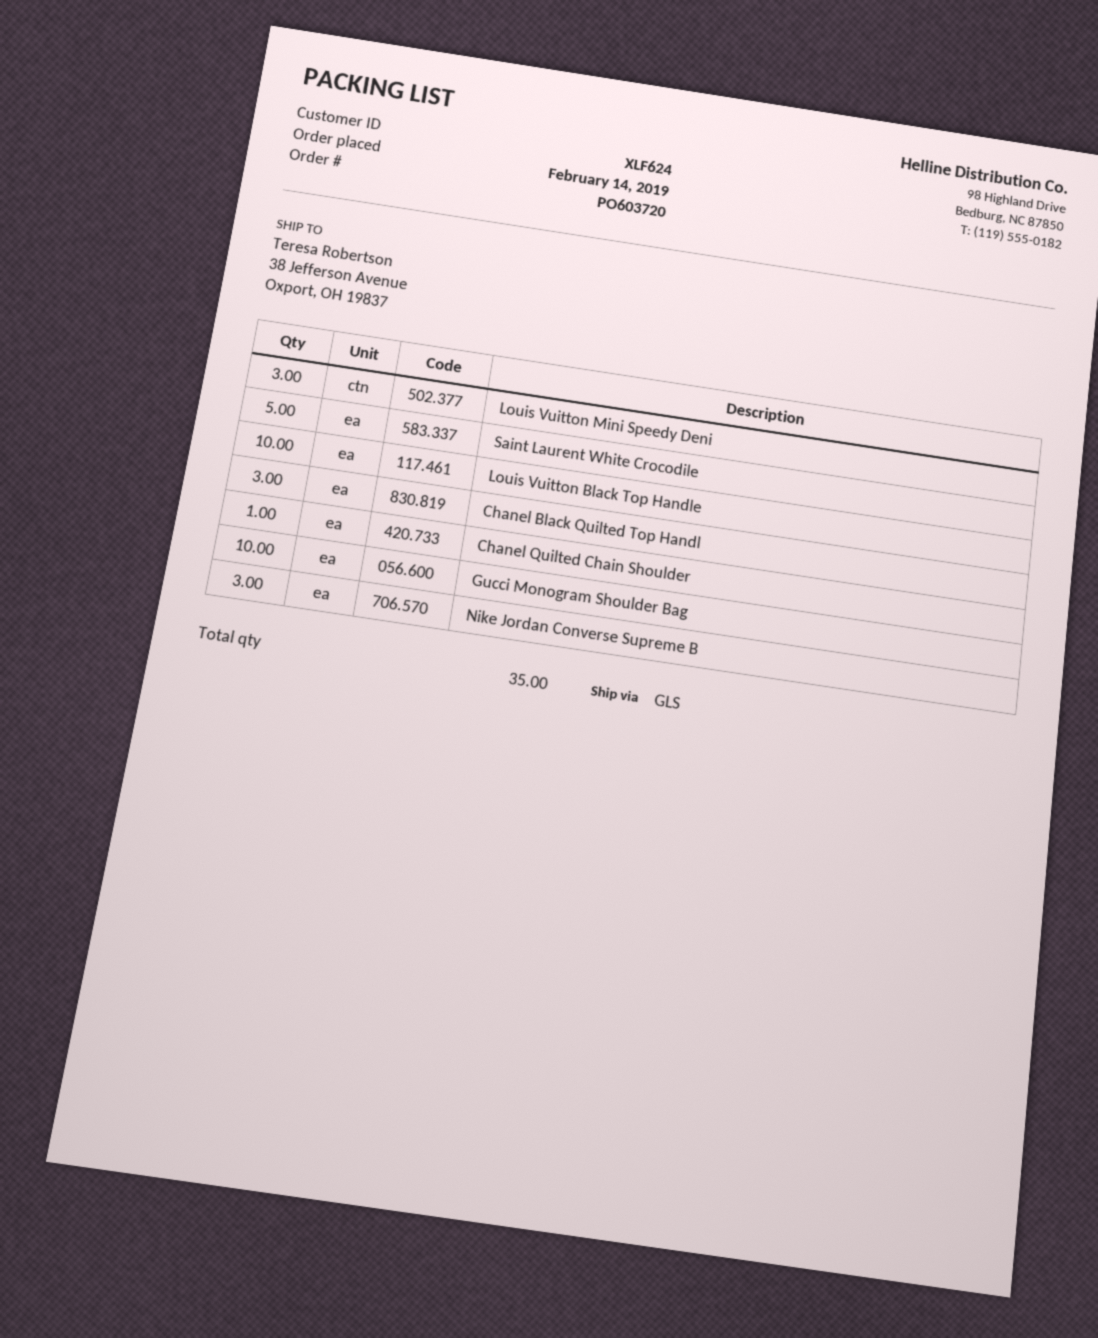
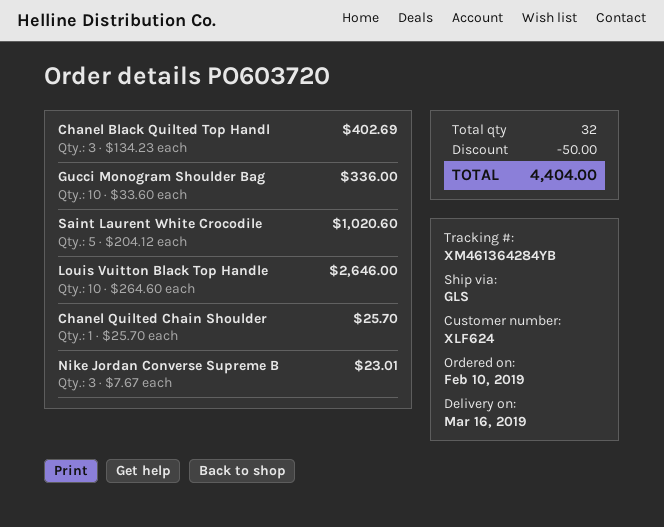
order date: 2019-02-14 -> 2019-02-10
Louis Vuitton Mini Speedy Deni: 3 -> none
total quantity: 35 -> 32

